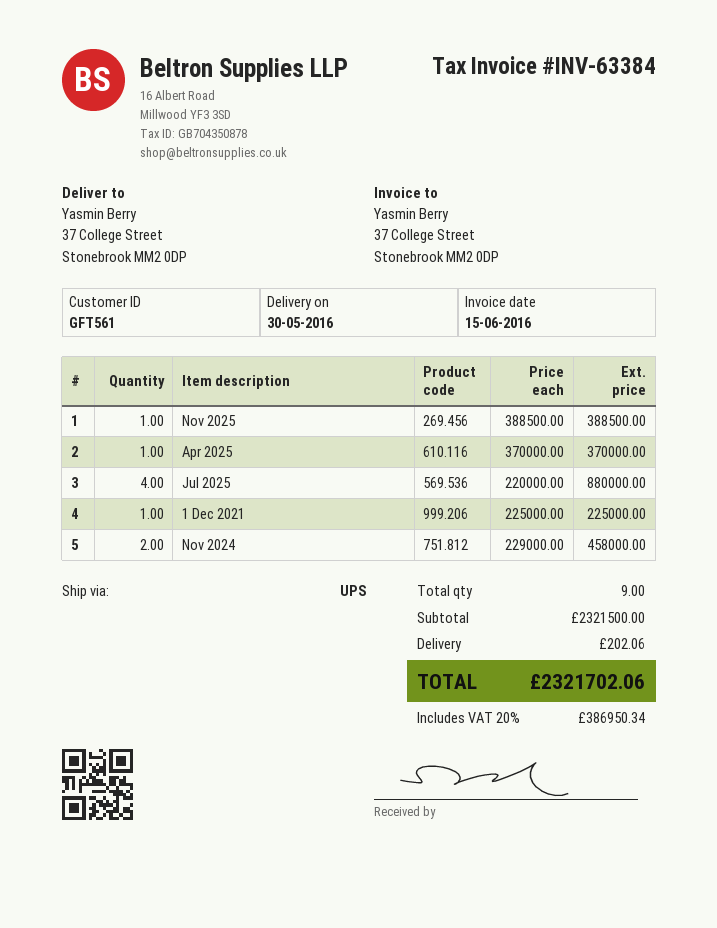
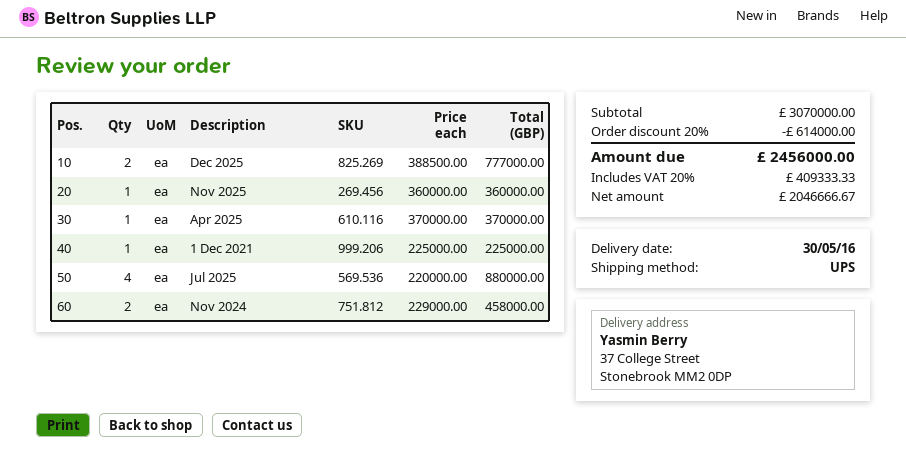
Nov 2025: 1 x 388500.00 = 388500.00 -> 1 x 360000.00 = 360000.00
Dec 2025: none -> 2 x 388500.00 = 777000.00
subtotal: 2321500.00 -> 3070000.00
discount: none -> 20% = 614000.00
shipping: 202.06 -> none
tax: 20% = 386950.34 -> 20% = 409333.33
total: 2321702.06 -> 2456000.00

